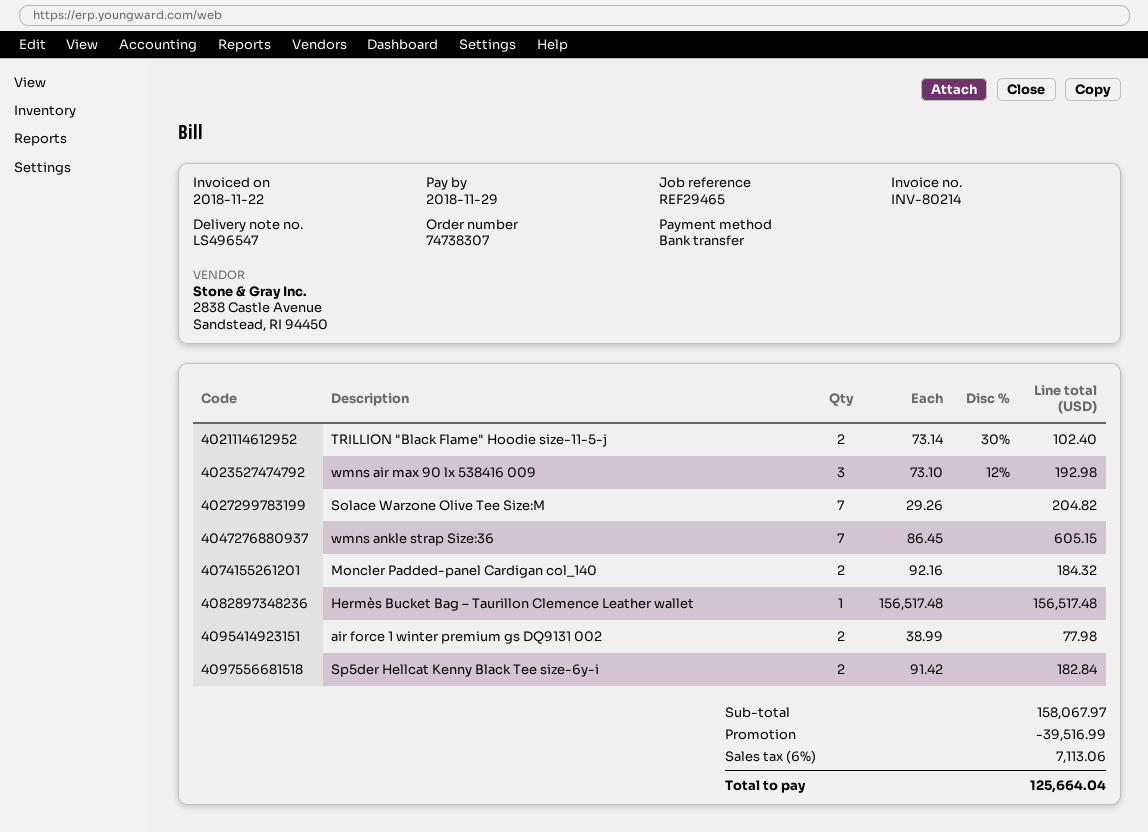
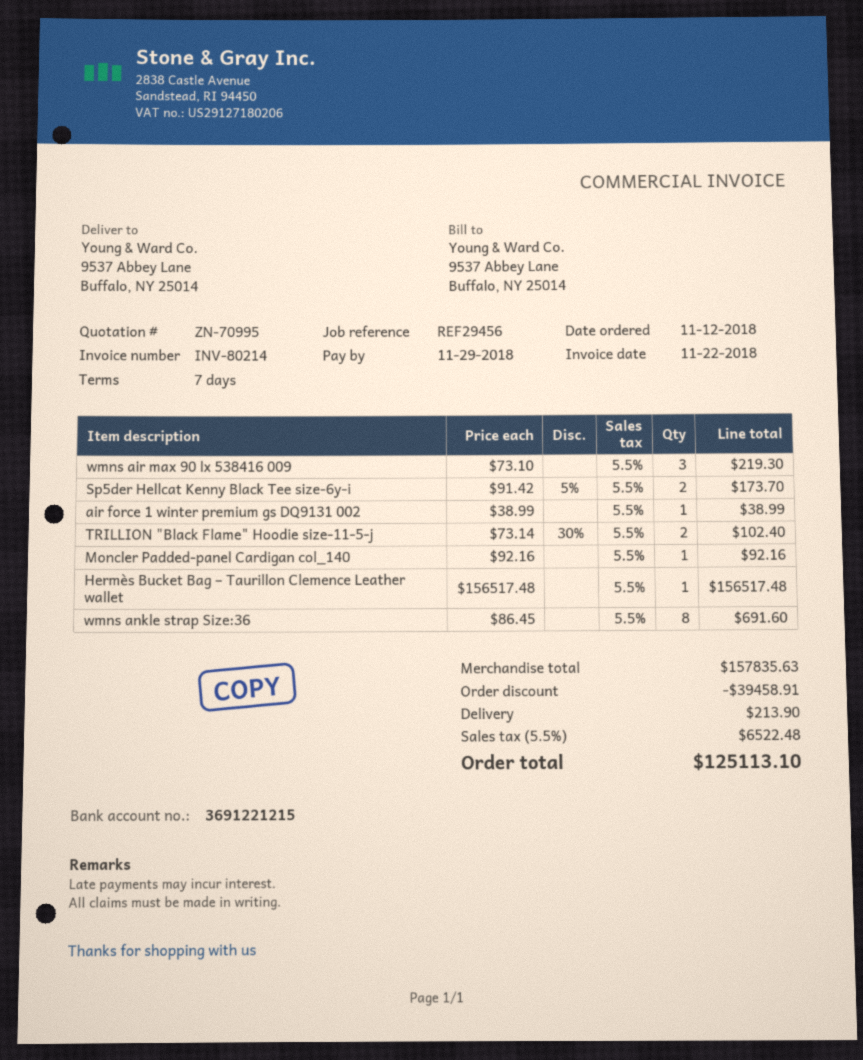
reference: REF29465 -> REF29456
wmns air max 90 lx 538416 009: 3 x 73.10 - 12% = 192.98 -> 3 x 73.10 = 219.30
Solace Warzone Olive Tee Size:M: 7 x 29.26 = 204.82 -> none
wmns ankle strap Size:36: 7 x 86.45 = 605.15 -> 8 x 86.45 = 691.60
Moncler Padded-panel Cardigan col_140: 2 x 92.16 = 184.32 -> 1 x 92.16 = 92.16
air force 1 winter premium gs DQ9131 002: 2 x 38.99 = 77.98 -> 1 x 38.99 = 38.99
Sp5der Hellcat Kenny Black Tee size-6y-i: 2 x 91.42 = 182.84 -> 2 x 91.42 - 5% = 173.70
subtotal: 158067.97 -> 157835.63
discount: 39516.99 -> 39458.91
shipping: none -> 213.90
tax: 6% = 7113.06 -> 5.5% = 6522.48
total: 125664.04 -> 125113.10

